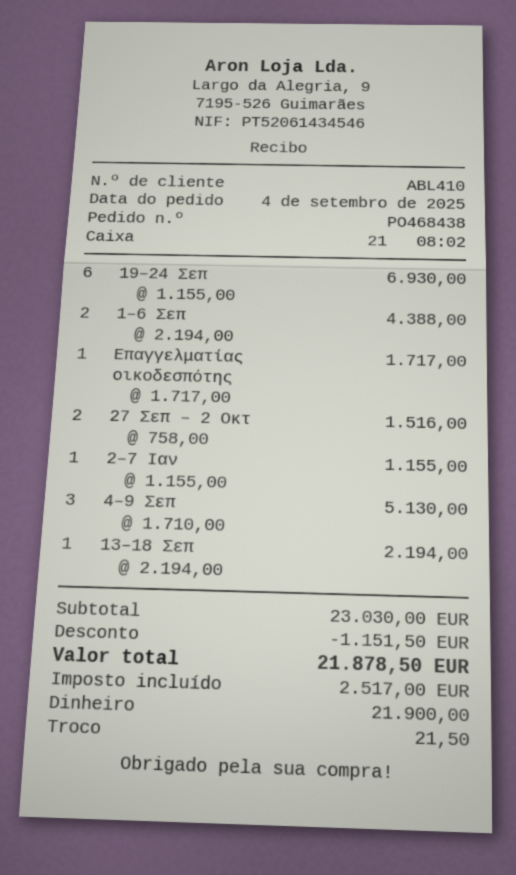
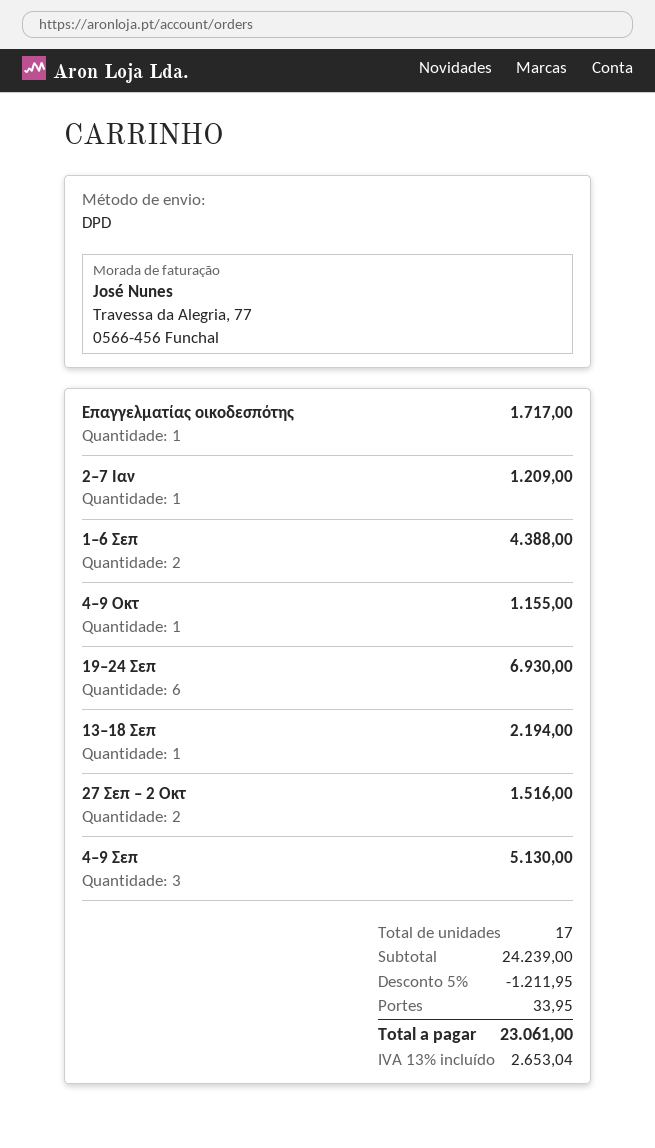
2–7 Ιαν: 1 for 1155.00 -> 1 for 1209.00
4–9 Οκτ: none -> 1 for 1155.00
subtotal: 23030.00 -> 24239.00
discount: 1151.50 -> 1211.95
shipping: none -> 33.95
tax: 2517.00 -> 2653.04
total: 21878.50 -> 23061.00

